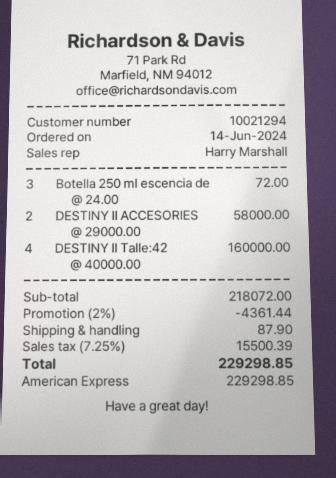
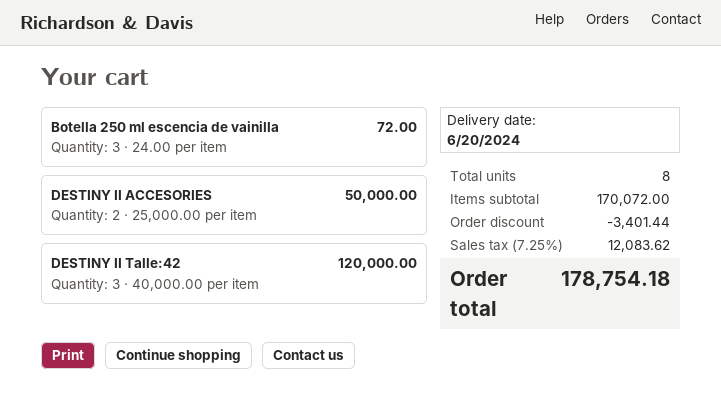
DESTINY II ACCESORIES: 2 x 29000.00 = 58000.00 -> 2 x 25000.00 = 50000.00
DESTINY II Talle:42: 4 x 40000.00 = 160000.00 -> 3 x 40000.00 = 120000.00
subtotal: 218072.00 -> 170072.00
discount: 4361.44 -> 3401.44
shipping: 87.90 -> none
tax: 7.25% = 15500.39 -> 7.25% = 12083.62
total: 229298.85 -> 178754.18

